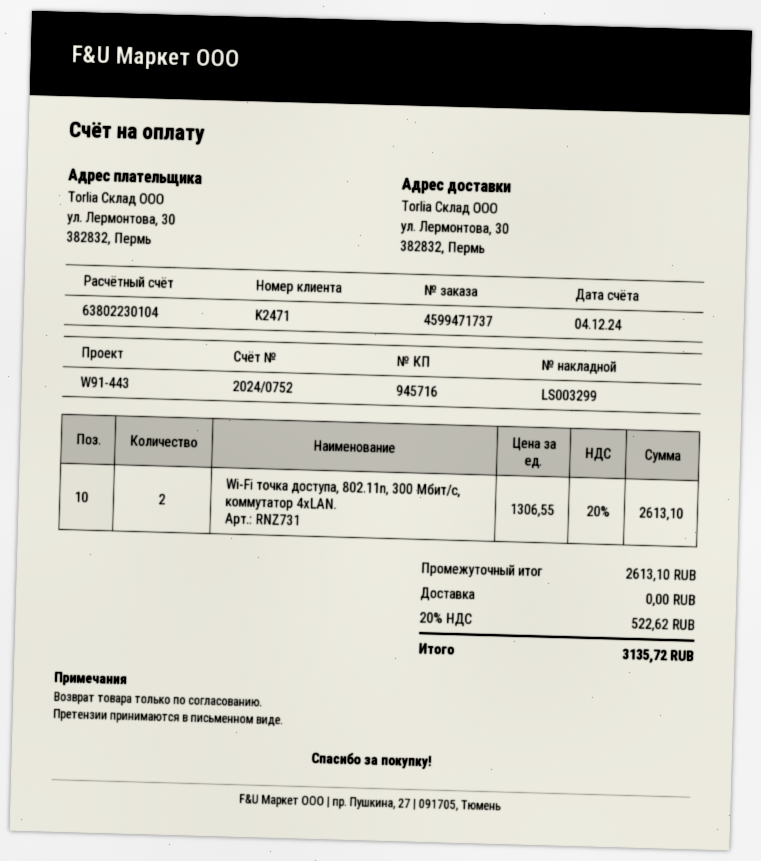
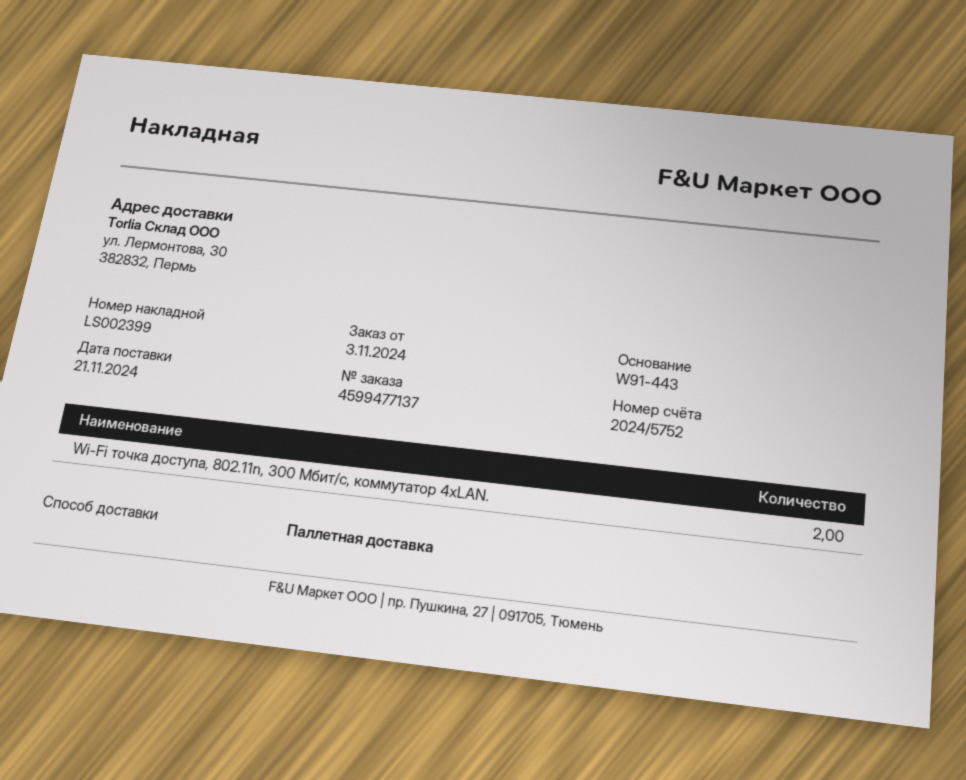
order number: 4599471737 -> 4599477137
delivery note number: LS003299 -> LS002399
invoice number: 2024/0752 -> 2024/5752

